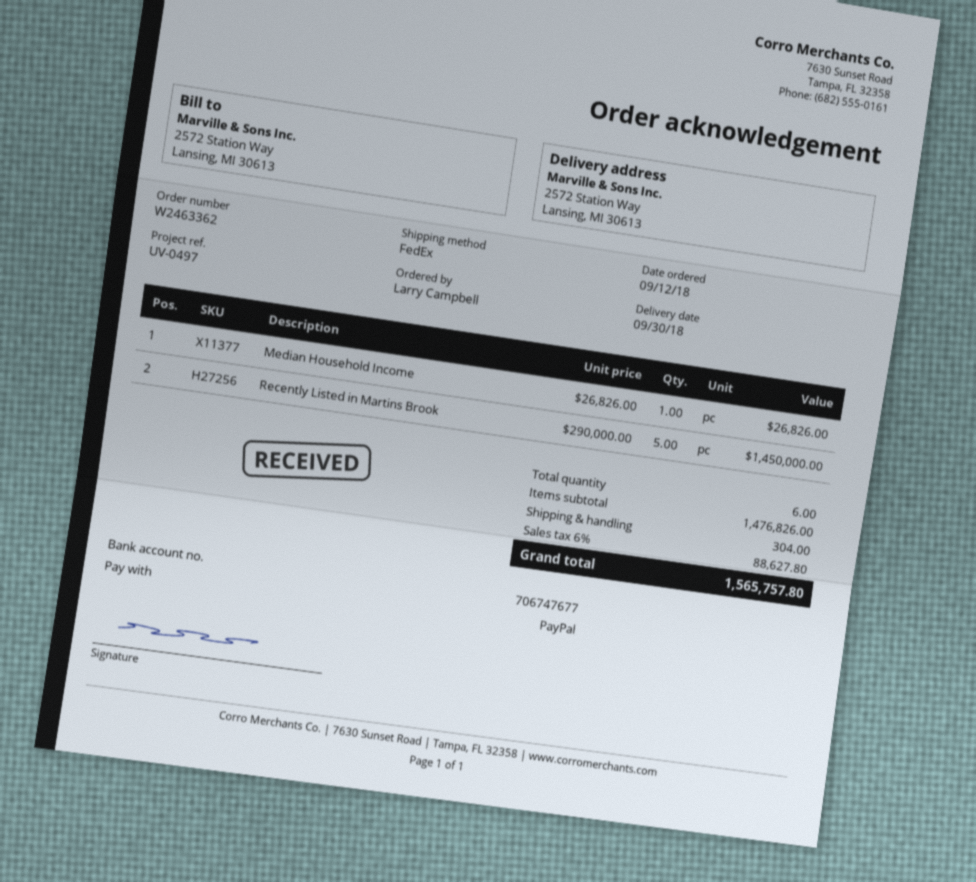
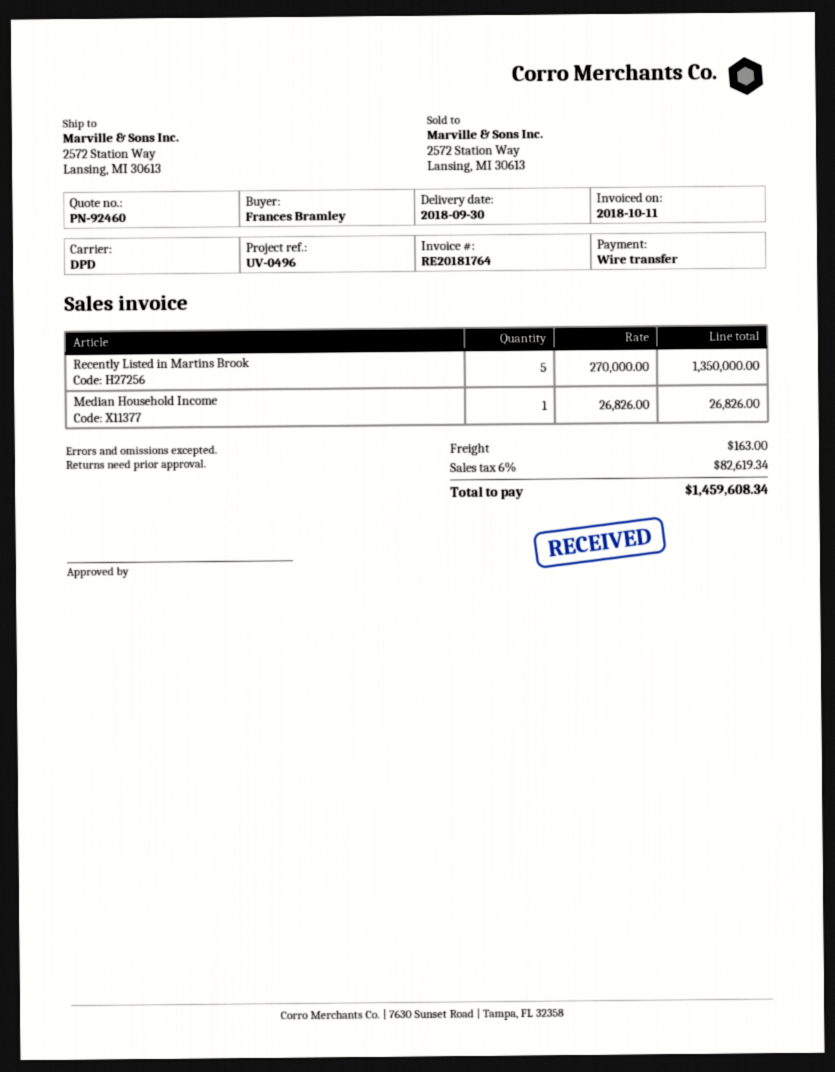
reference: UV-0497 -> UV-0496
ordered by: Larry Campbell -> Frances Bramley
payment method: PayPal -> bank transfer
shipping method: FedEx -> DPD
Recently Listed in Martins Brook: 5 x 290000.00 = 1450000.00 -> 5 x 270000.00 = 1350000.00
shipping: 304.00 -> 163.00
tax: 6% = 88627.80 -> 6% = 82619.34
total: 1565757.80 -> 1459608.34

